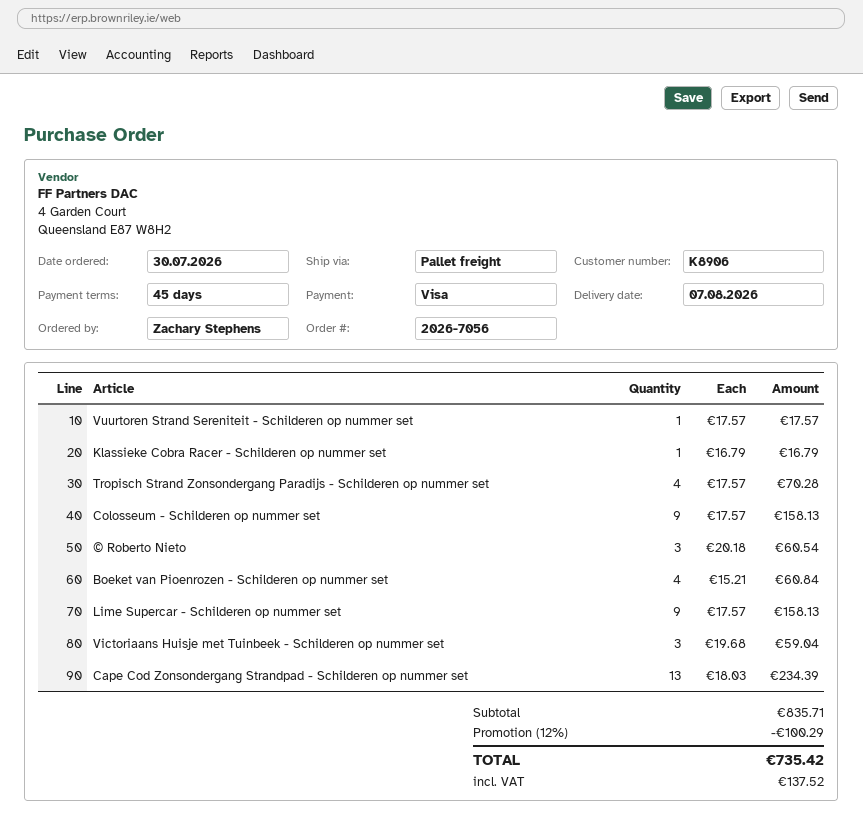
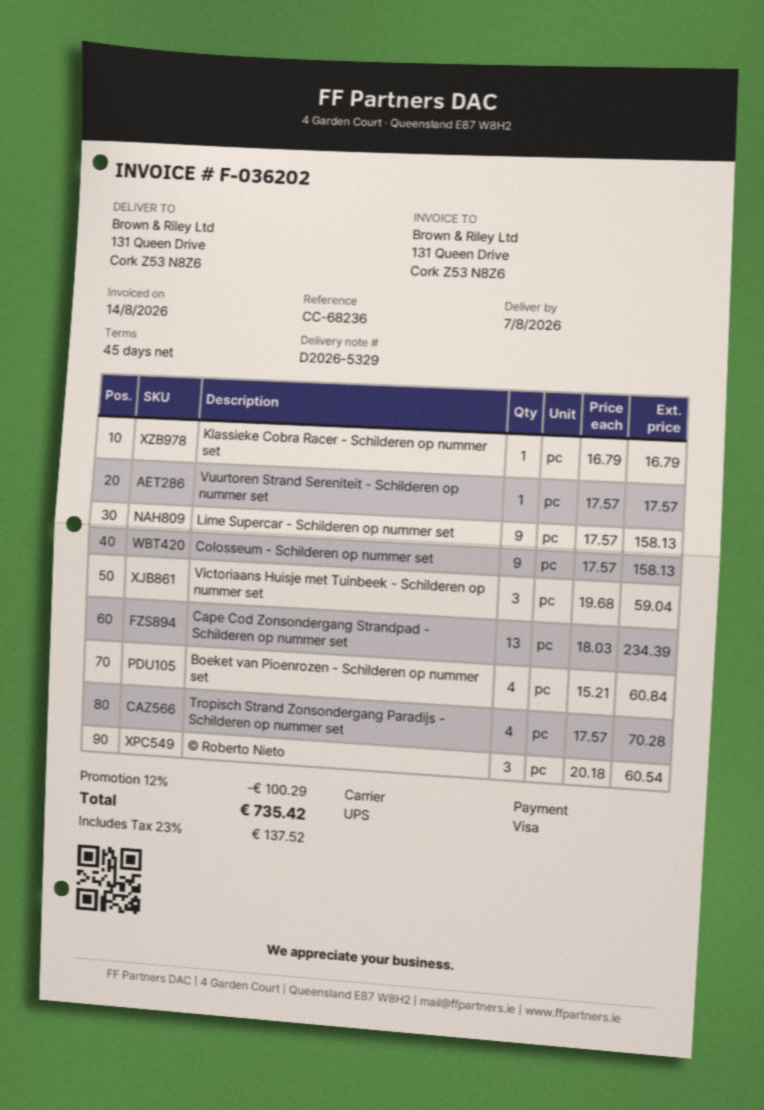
shipping method: pallet freight -> UPS

